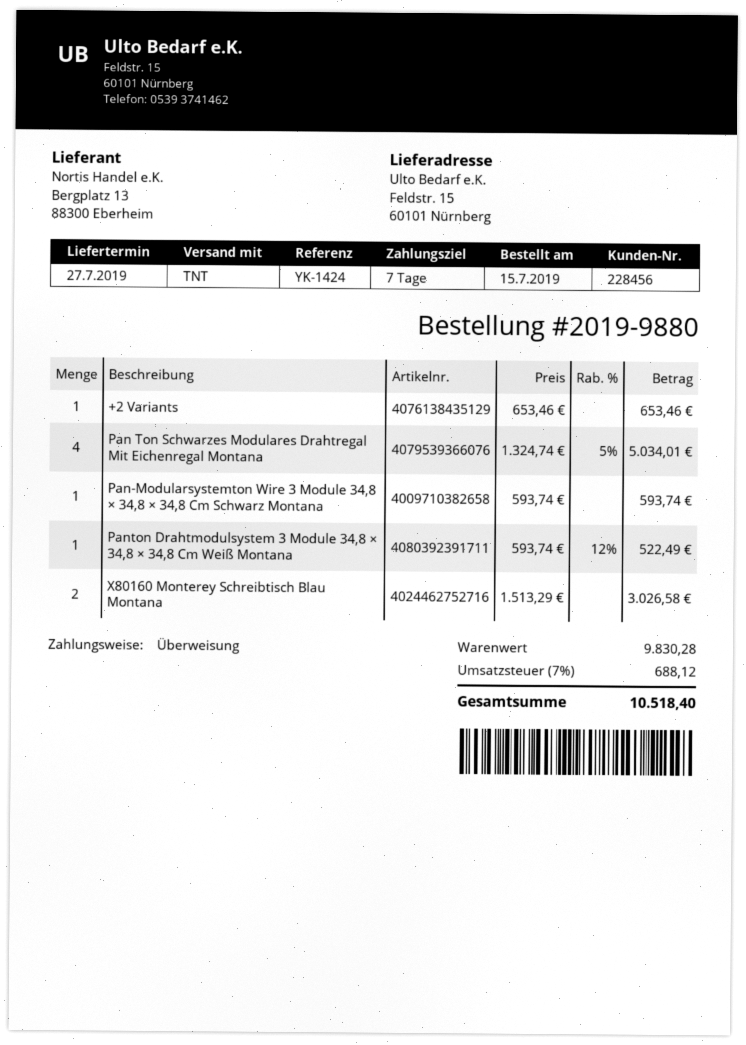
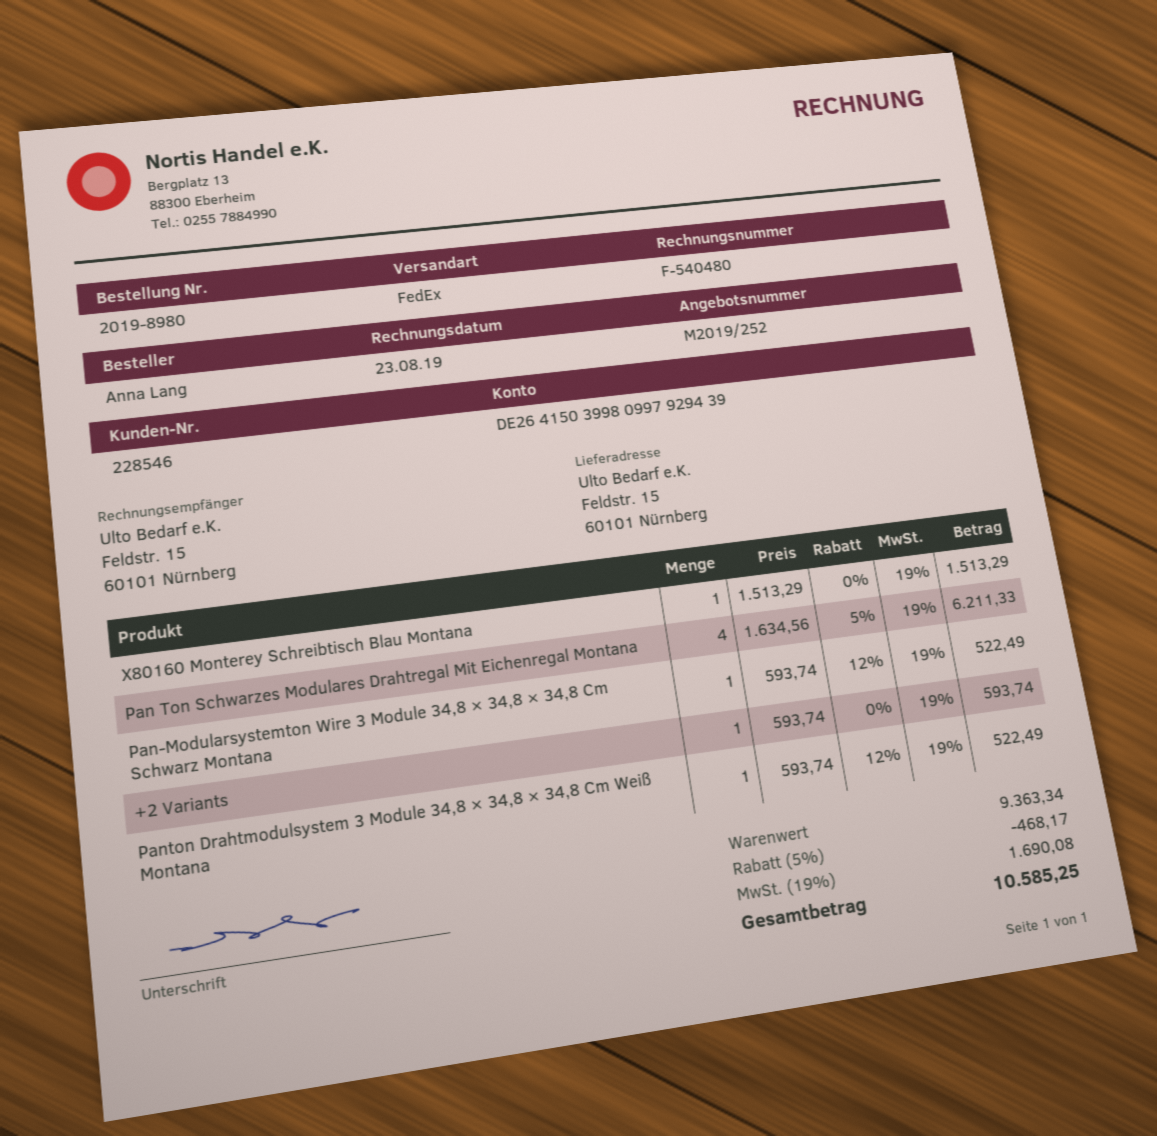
order number: 2019-9880 -> 2019-8980
customer number: 228456 -> 228546
shipping method: TNT -> FedEx
+2 Variants: 1 x 653.46 = 653.46 -> 1 x 593.74 = 593.74
Pan Ton Schwarzes Modulares Drahtregal Mit Eichenregal Montana: 4 x 1324.74 - 5% = 5034.01 -> 4 x 1634.56 - 5% = 6211.33
Pan-Modularsystemton Wire 3 Module 34,8 × 34,8 × 34,8 Cm Schwarz Montana: 1 x 593.74 = 593.74 -> 1 x 593.74 - 12% = 522.49
X80160 Monterey Schreibtisch Blau Montana: 2 x 1513.29 = 3026.58 -> 1 x 1513.29 = 1513.29
subtotal: 9830.28 -> 9363.34
discount: none -> 5% = 468.17
tax: 7% = 688.12 -> 19% = 1690.08
total: 10518.40 -> 10585.25

